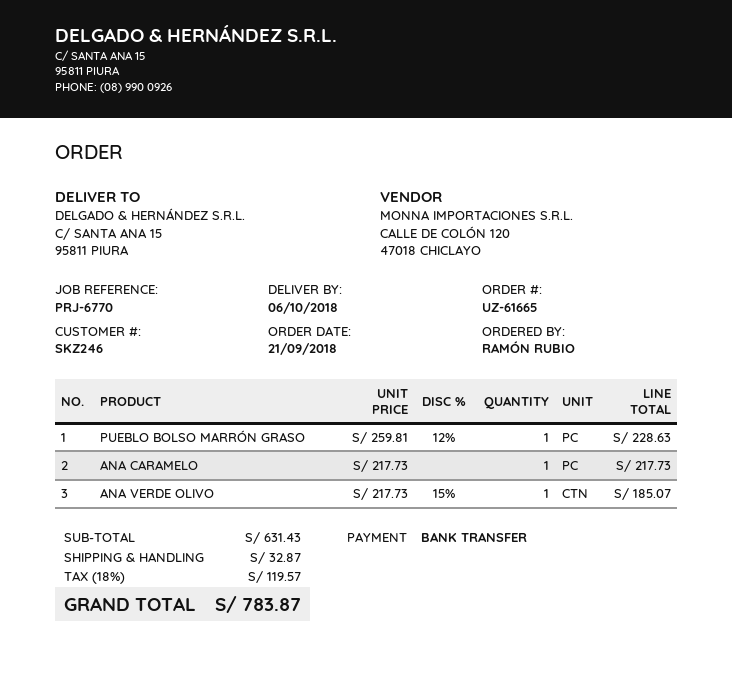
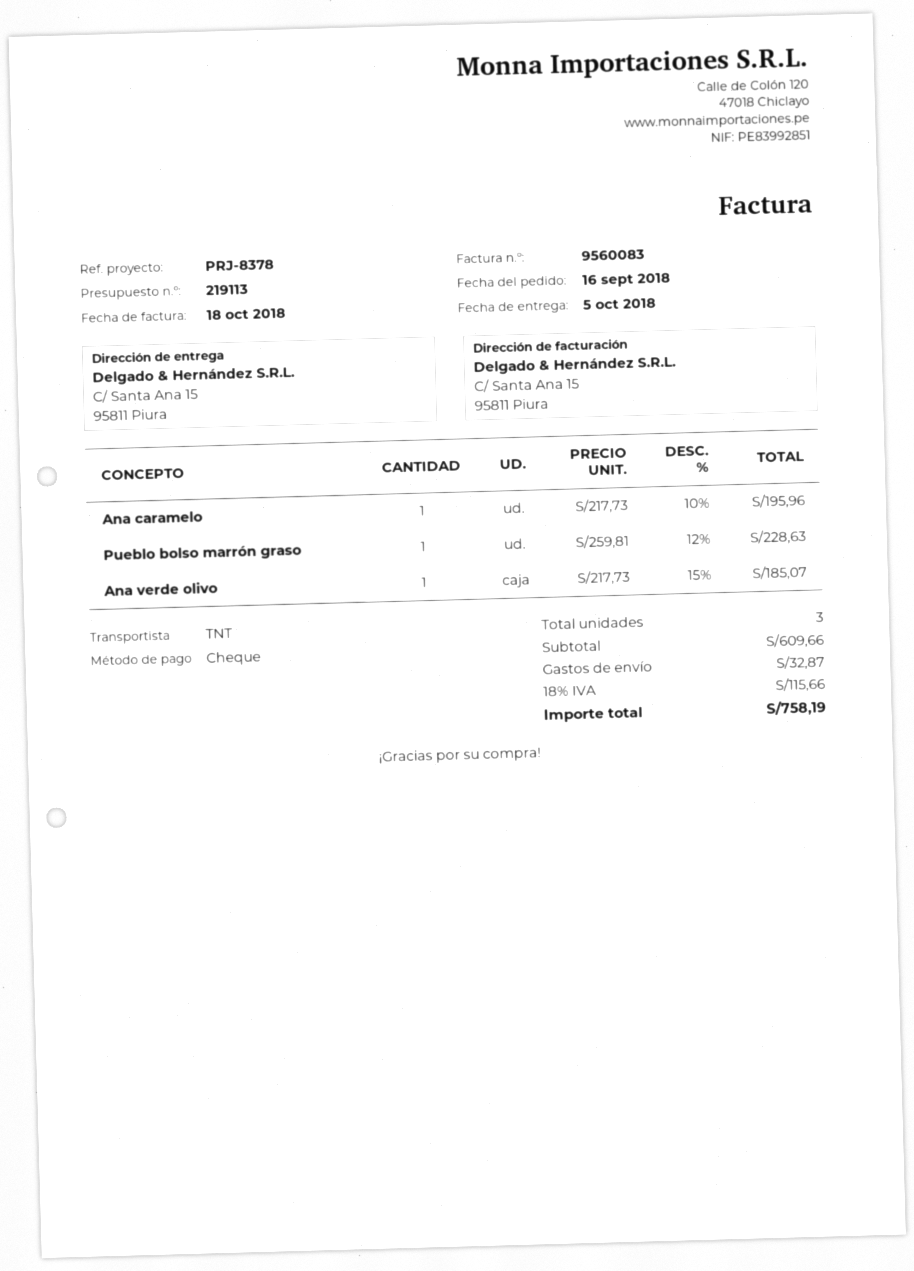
order date: 2018-09-21 -> 2018-09-16
delivery date: 2018-10-06 -> 2018-10-05
reference: PRJ-6770 -> PRJ-8378
payment method: bank transfer -> cheque
ANA CARAMELO: 1 x 217.73 = 217.73 -> 1 x 217.73 - 10% = 195.96
subtotal: 631.43 -> 609.66
tax: 18% = 119.57 -> 18% = 115.66
total: 783.87 -> 758.19

